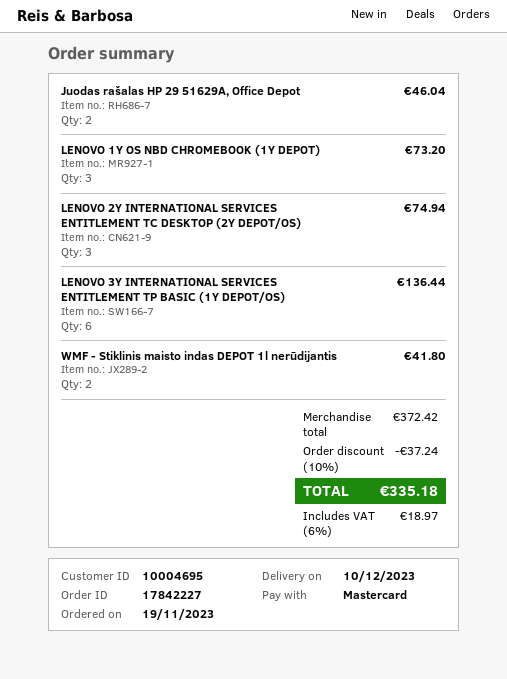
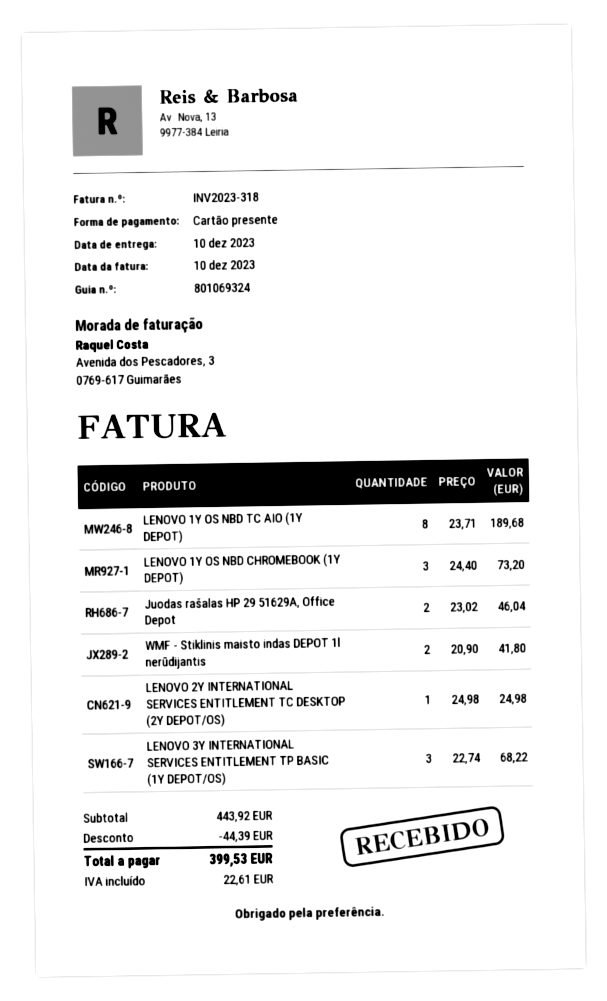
payment method: Mastercard -> gift card
LENOVO 2Y INTERNATIONAL SERVICES ENTITLEMENT TC DESKTOP (2Y DEPOT/OS): 3 for 74.94 -> 1 for 24.98
LENOVO 3Y INTERNATIONAL SERVICES ENTITLEMENT TP BASIC (1Y DEPOT/OS): 6 for 136.44 -> 3 for 68.22
LENOVO 1Y OS NBD TC AIO (1Y DEPOT): none -> 8 for 189.68
subtotal: 372.42 -> 443.92
discount: 37.24 -> 44.39
tax: 18.97 -> 22.61
total: 335.18 -> 399.53

